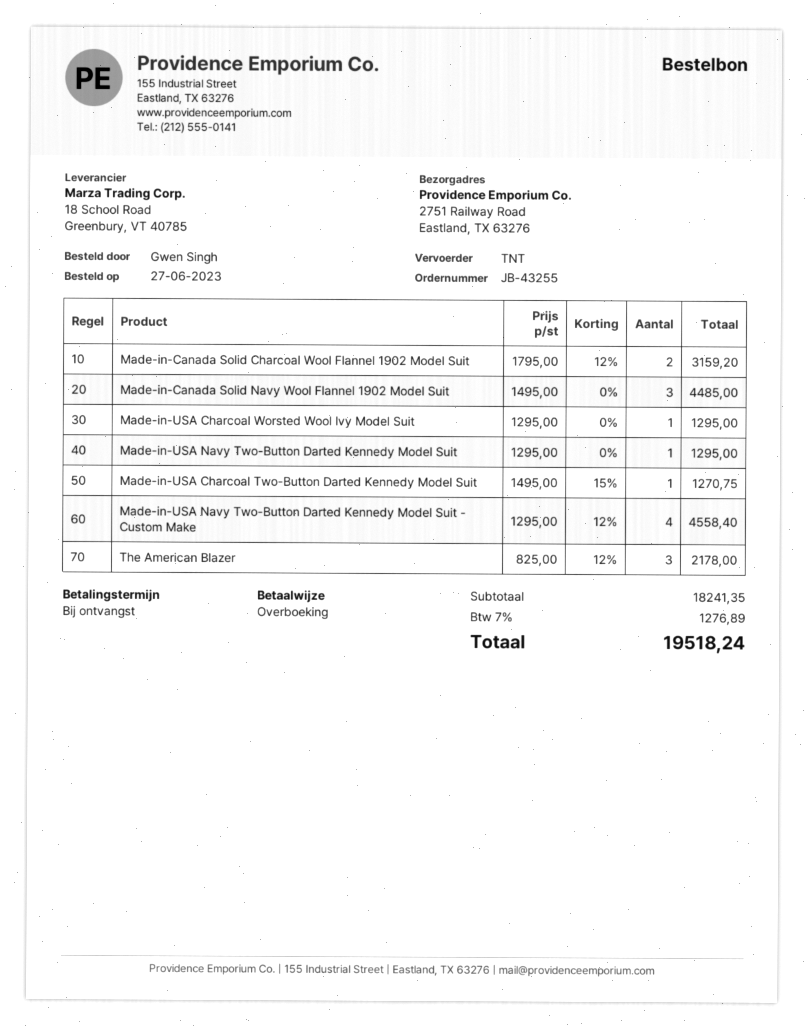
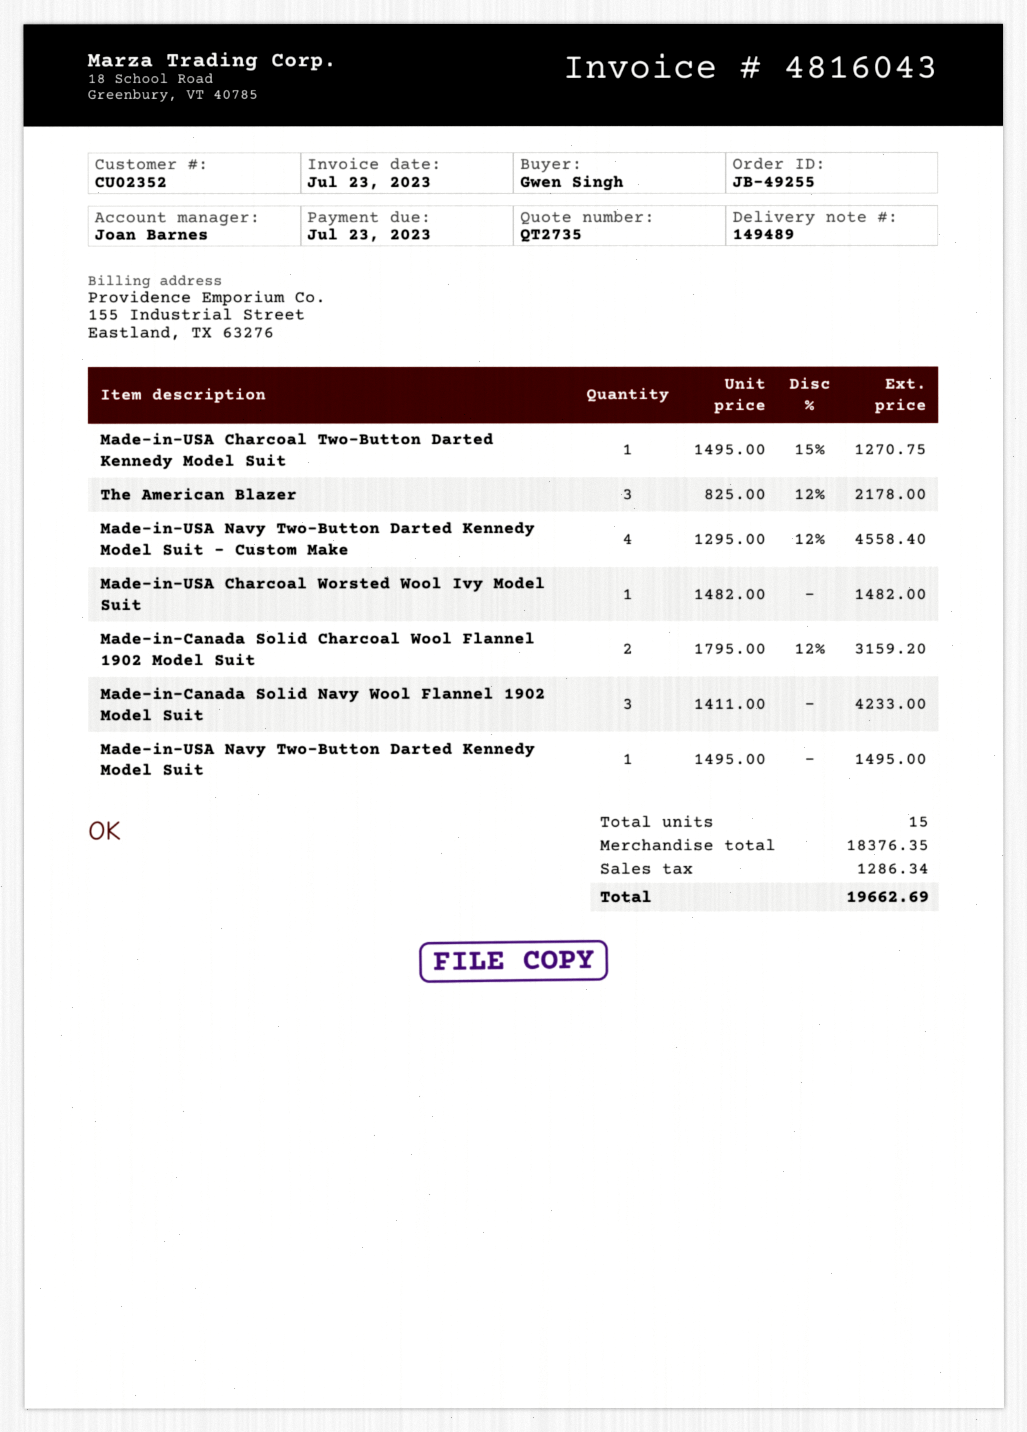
order number: JB-43255 -> JB-49255
Made-in-Canada Solid Navy Wool Flannel 1902 Model Suit: 3 x 1495.00 = 4485.00 -> 3 x 1411.00 = 4233.00
Made-in-USA Charcoal Worsted Wool Ivy Model Suit: 1 x 1295.00 = 1295.00 -> 1 x 1482.00 = 1482.00
Made-in-USA Navy Two-Button Darted Kennedy Model Suit: 1 x 1295.00 = 1295.00 -> 1 x 1495.00 = 1495.00
subtotal: 18241.35 -> 18376.35
tax: 1276.89 -> 1286.34
total: 19518.24 -> 19662.69

